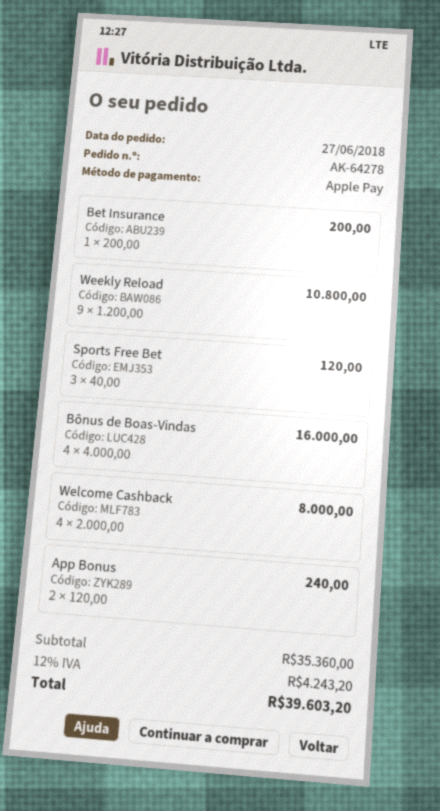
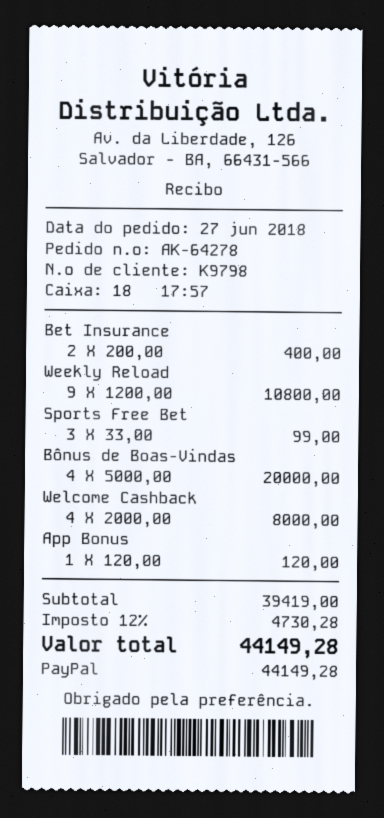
payment method: Apple Pay -> PayPal
Bet Insurance: 1 x 200.00 = 200.00 -> 2 x 200.00 = 400.00
Sports Free Bet: 3 x 40.00 = 120.00 -> 3 x 33.00 = 99.00
Bônus de Boas-Vindas: 4 x 4000.00 = 16000.00 -> 4 x 5000.00 = 20000.00
App Bonus: 2 x 120.00 = 240.00 -> 1 x 120.00 = 120.00
subtotal: 35360.00 -> 39419.00
tax: 12% = 4243.20 -> 12% = 4730.28
total: 39603.20 -> 44149.28

